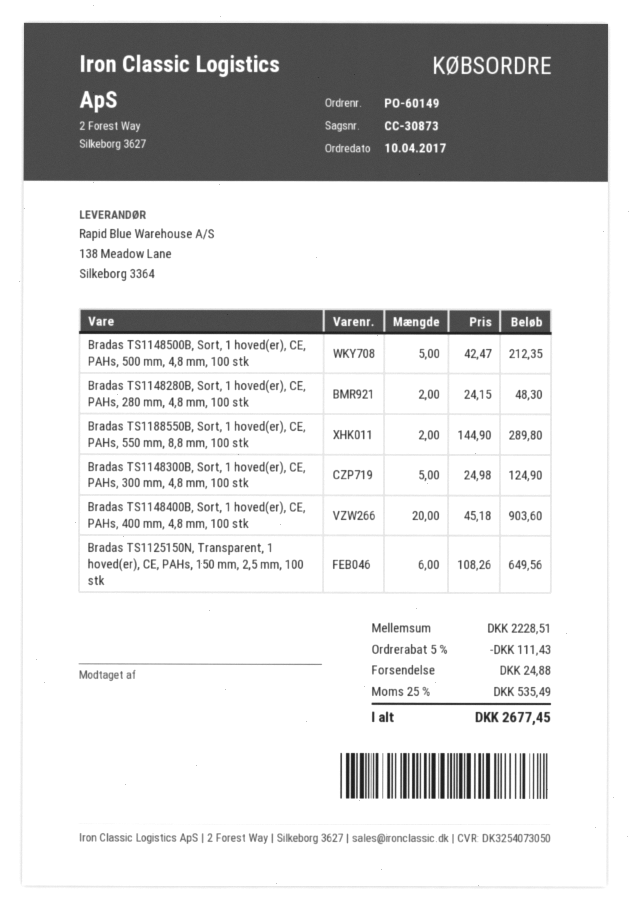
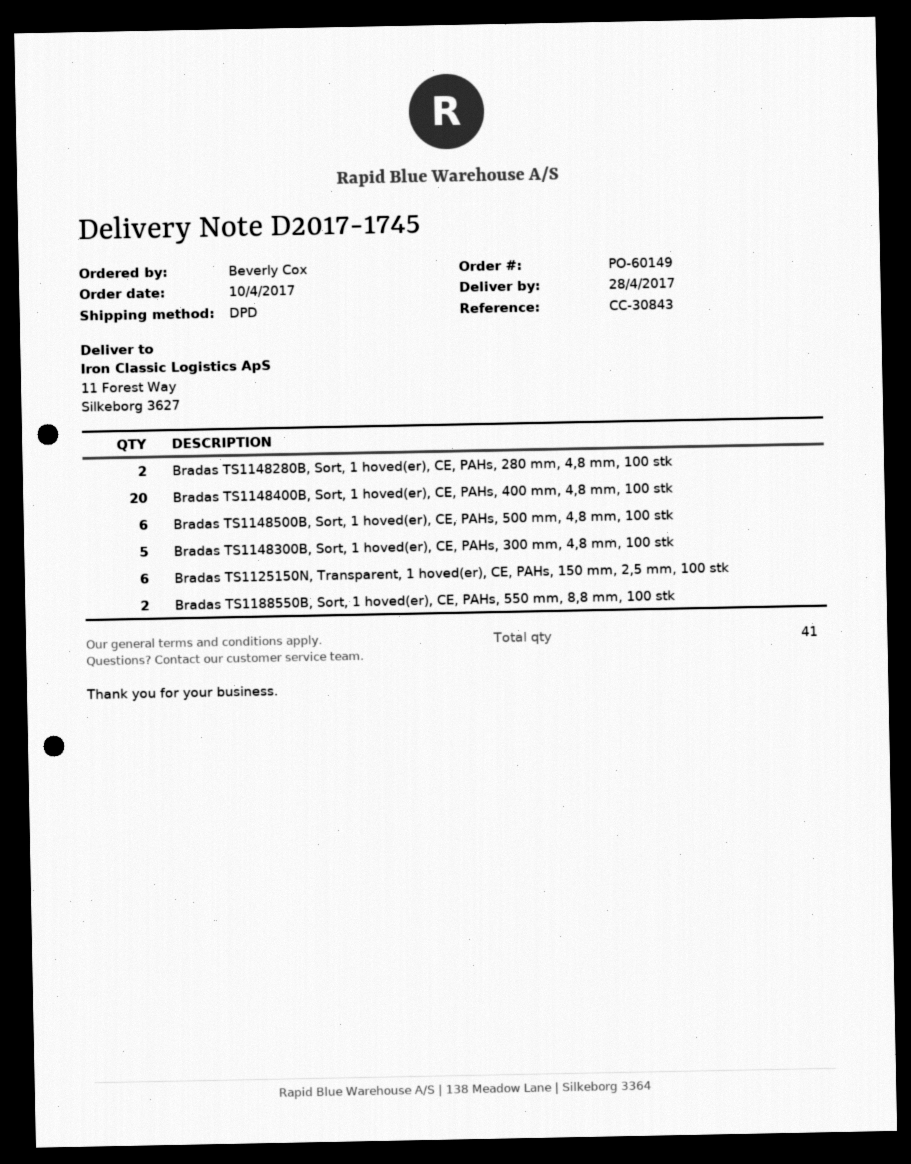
reference: CC-30873 -> CC-30843
Bradas TS1148500B, Sort, 1 hoved(er), CE, PAHs, 500 mm, 4,8 mm, 100 stk: 5 -> 6

